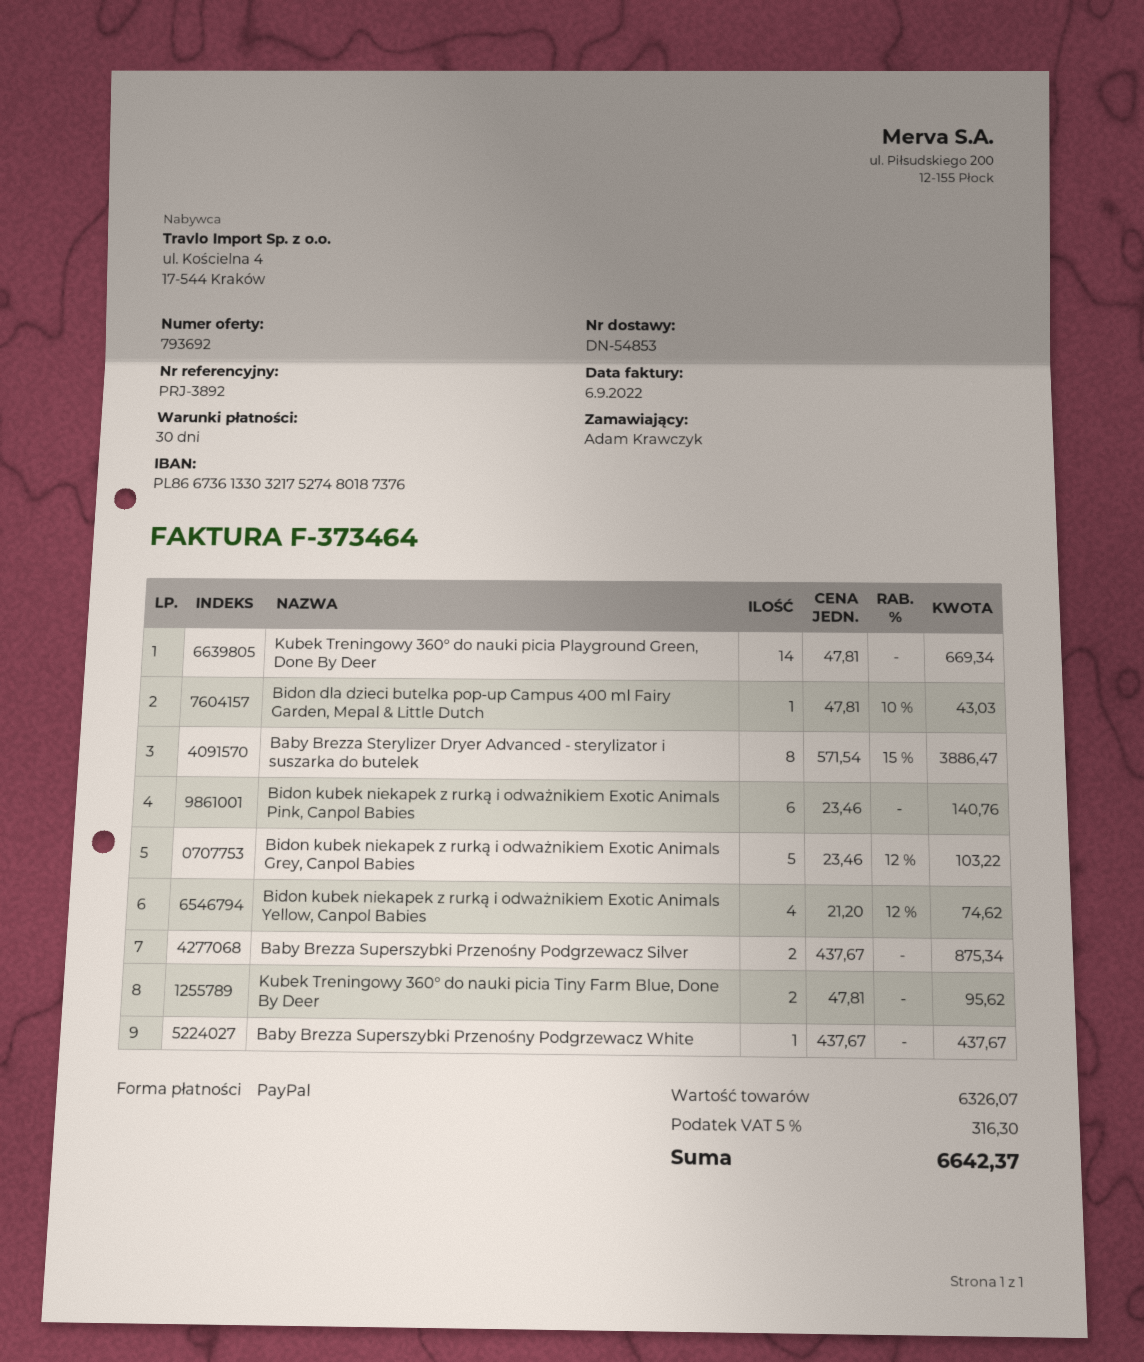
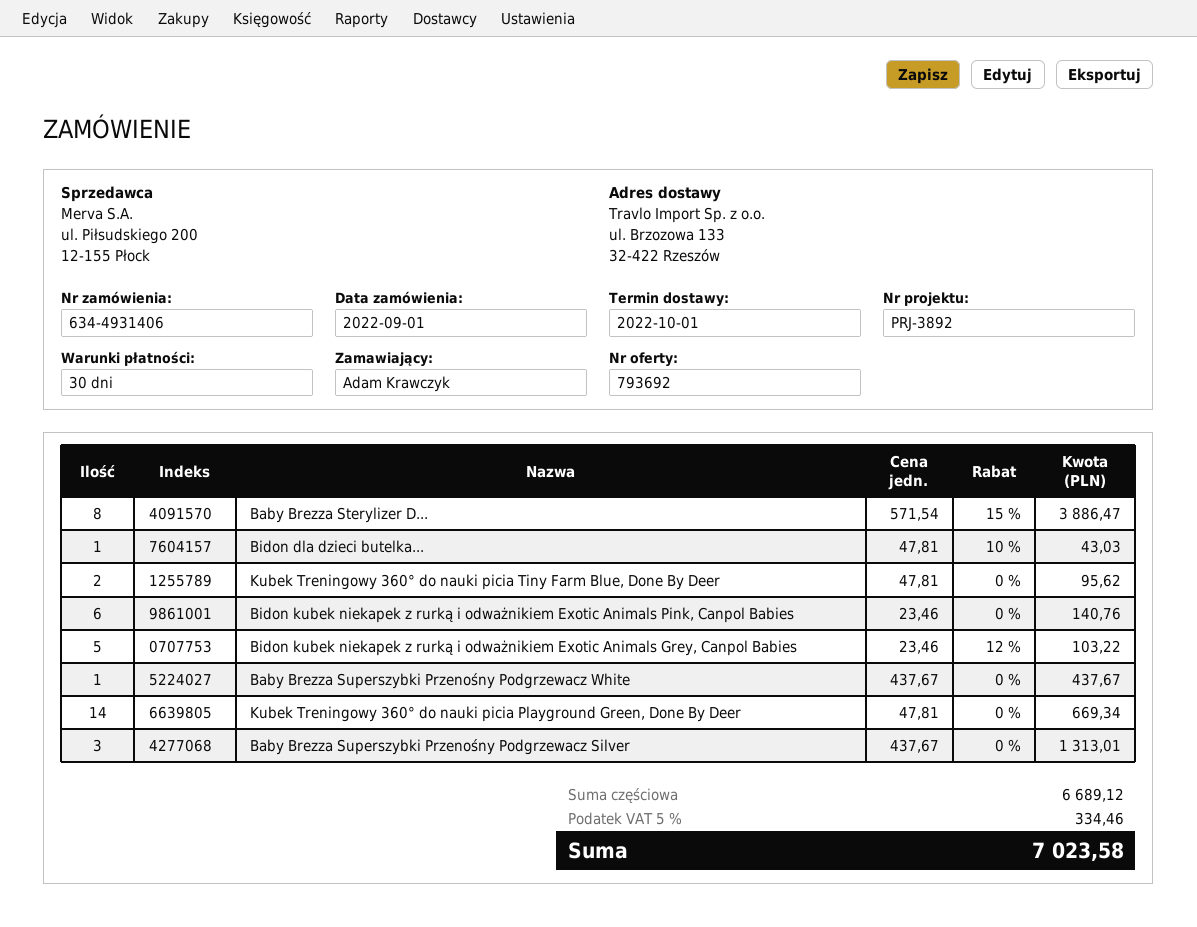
Bidon kubek niekapek z rurką i odważnikiem Exotic Animals Yellow, Canpol Babies: 4 x 21.20 - 12% = 74.62 -> none
Baby Brezza Superszybki Przenośny Podgrzewacz Silver: 2 x 437.67 = 875.34 -> 3 x 437.67 = 1313.01
subtotal: 6326.07 -> 6689.12
tax: 5% = 316.30 -> 5% = 334.46
total: 6642.37 -> 7023.58

